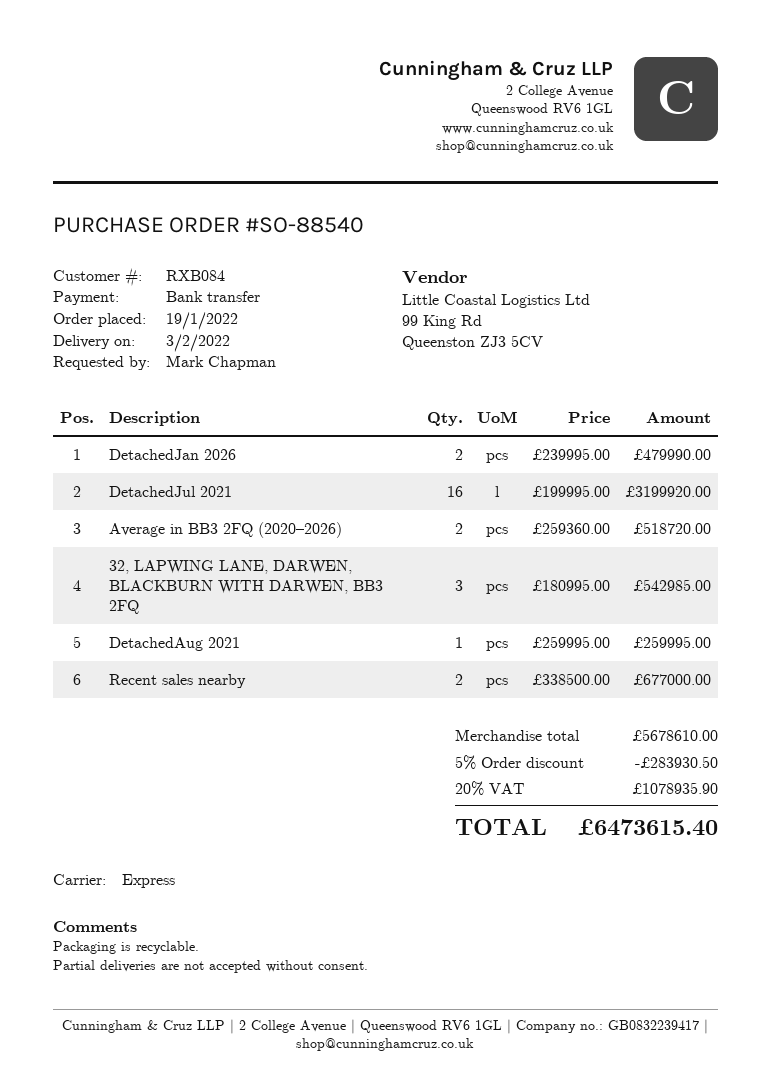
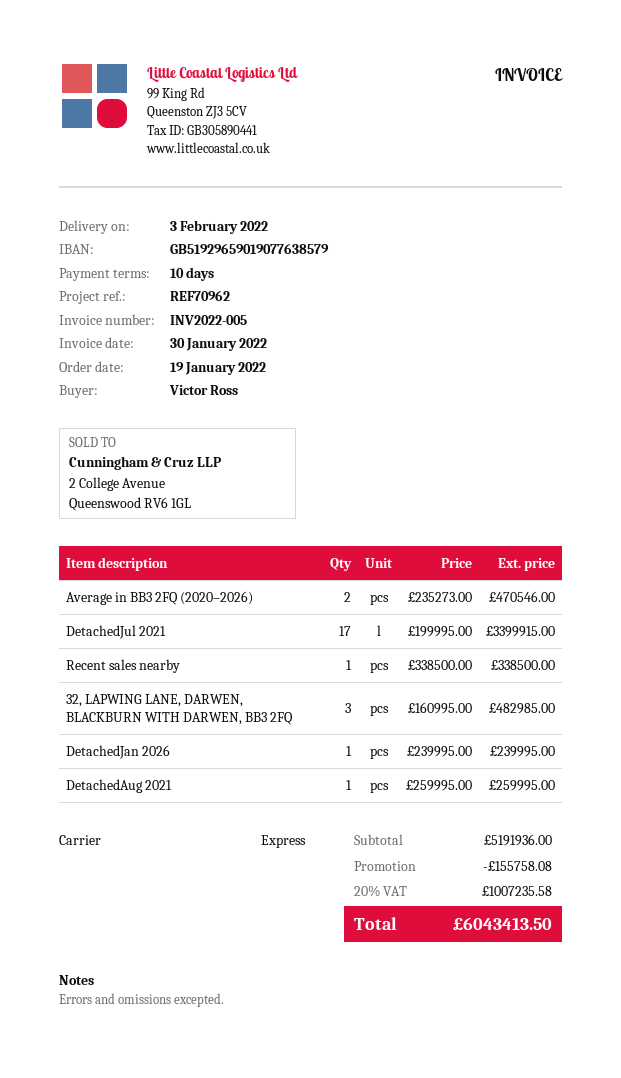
ordered by: Mark Chapman -> Victor Ross
DetachedJan 2026: 2 x 239995.00 = 479990.00 -> 1 x 239995.00 = 239995.00
DetachedJul 2021: 16 x 199995.00 = 3199920.00 -> 17 x 199995.00 = 3399915.00
Average in BB3 2FQ (2020–2026): 2 x 259360.00 = 518720.00 -> 2 x 235273.00 = 470546.00
32, LAPWING LANE, DARWEN, BLACKBURN WITH DARWEN, BB3 2FQ: 3 x 180995.00 = 542985.00 -> 3 x 160995.00 = 482985.00
Recent sales nearby: 2 x 338500.00 = 677000.00 -> 1 x 338500.00 = 338500.00
subtotal: 5678610.00 -> 5191936.00
discount: 283930.50 -> 155758.08
tax: 20% = 1078935.90 -> 20% = 1007235.58
total: 6473615.40 -> 6043413.50

